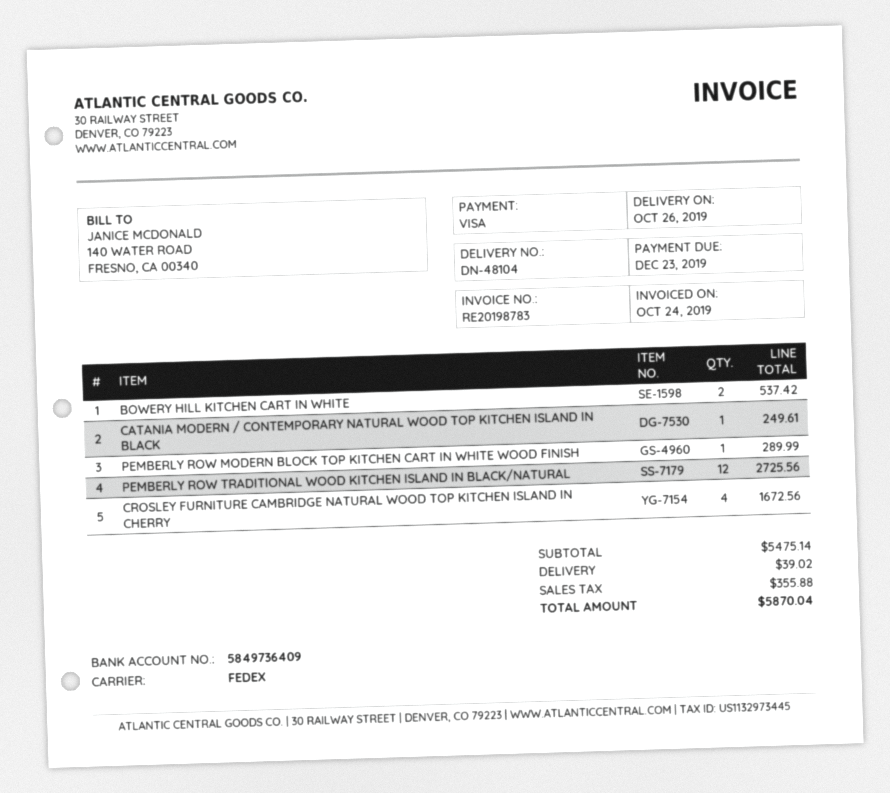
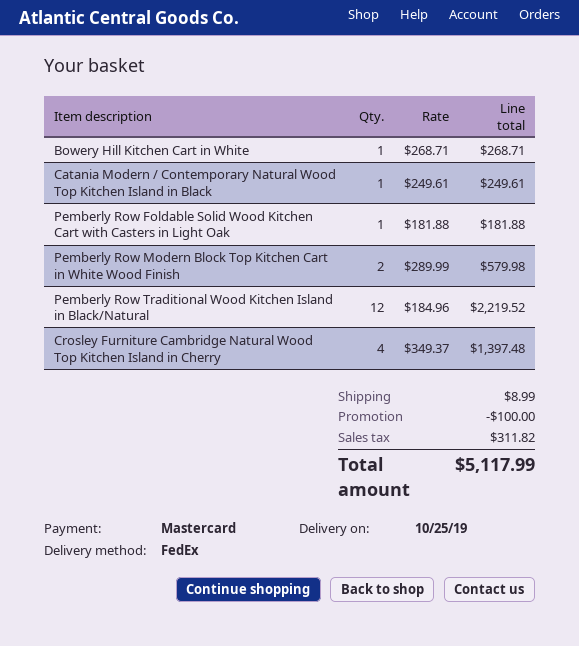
delivery date: 2019-10-26 -> 2019-10-25
payment method: Visa -> Mastercard
BOWERY HILL KITCHEN CART IN WHITE: 2 for 537.42 -> 1 for 268.71
PEMBERLY ROW MODERN BLOCK TOP KITCHEN CART IN WHITE WOOD FINISH: 1 for 289.99 -> 2 for 579.98
PEMBERLY ROW TRADITIONAL WOOD KITCHEN ISLAND IN BLACK/NATURAL: 12 for 2725.56 -> 12 for 2219.52
CROSLEY FURNITURE CAMBRIDGE NATURAL WOOD TOP KITCHEN ISLAND IN CHERRY: 4 for 1672.56 -> 4 for 1397.48
Pemberly Row Foldable Solid Wood Kitchen Cart with Casters in Light Oak: none -> 1 for 181.88
discount: none -> 100.00
shipping: 39.02 -> 8.99
tax: 355.88 -> 311.82
total: 5870.04 -> 5117.99

